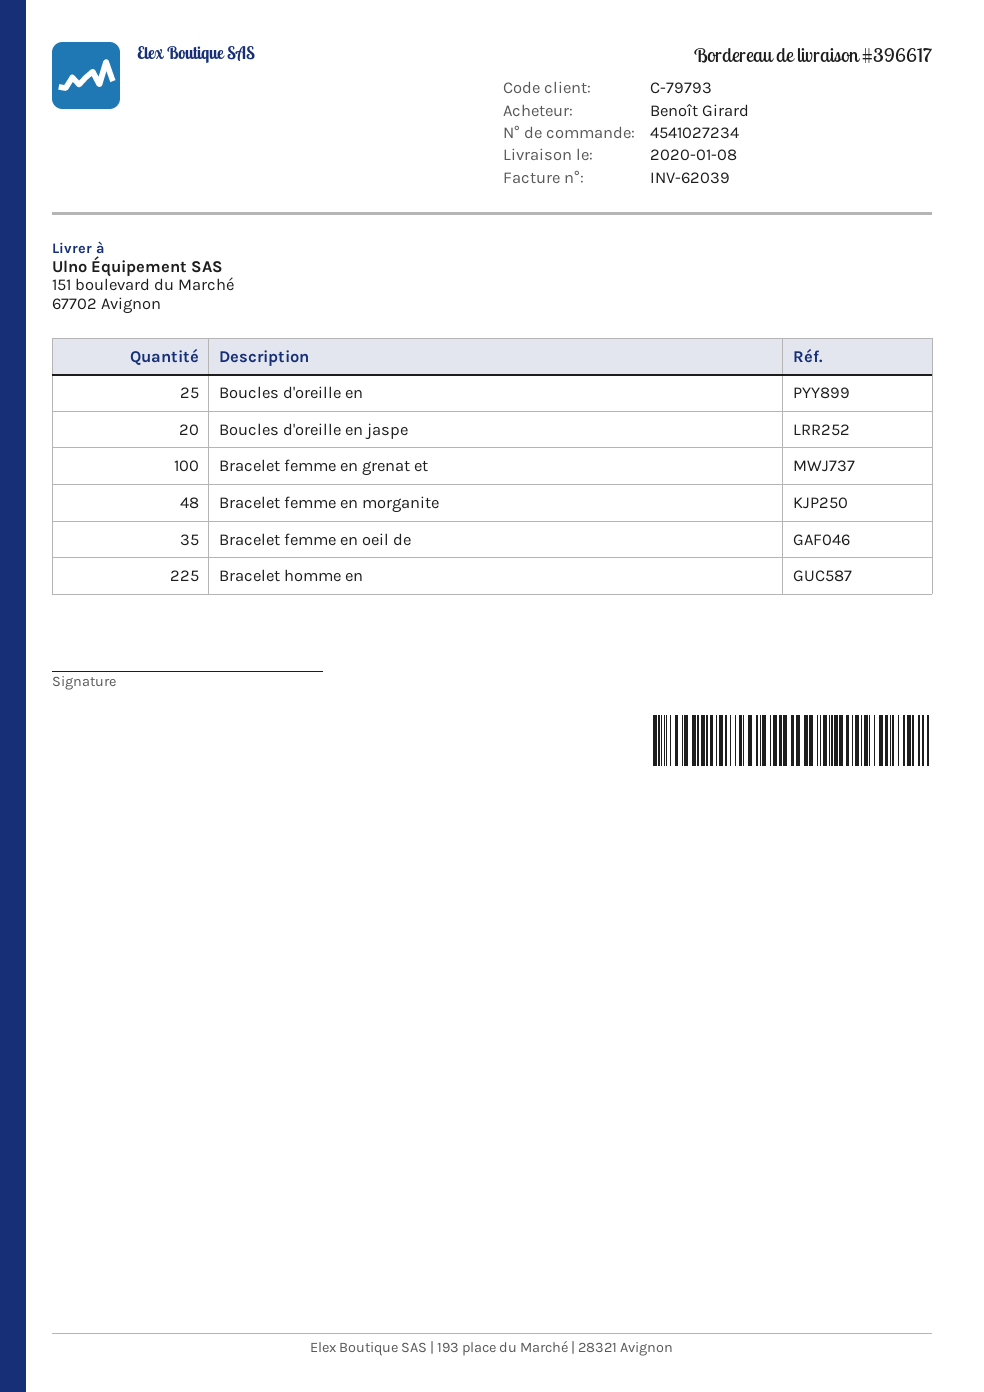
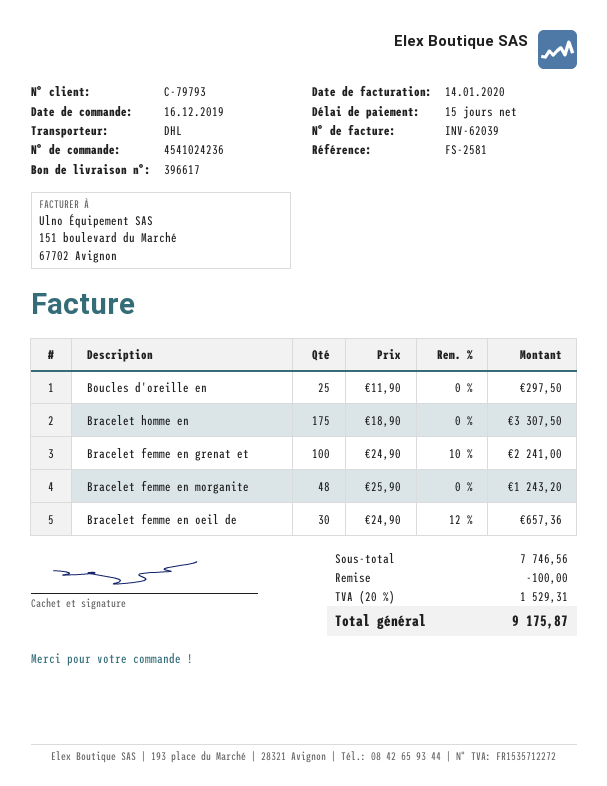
order number: 4541027234 -> 4541024236
Boucles d'oreille en jaspe: 20 -> none
Bracelet femme en oeil de: 35 -> 30
Bracelet homme en: 225 -> 175

